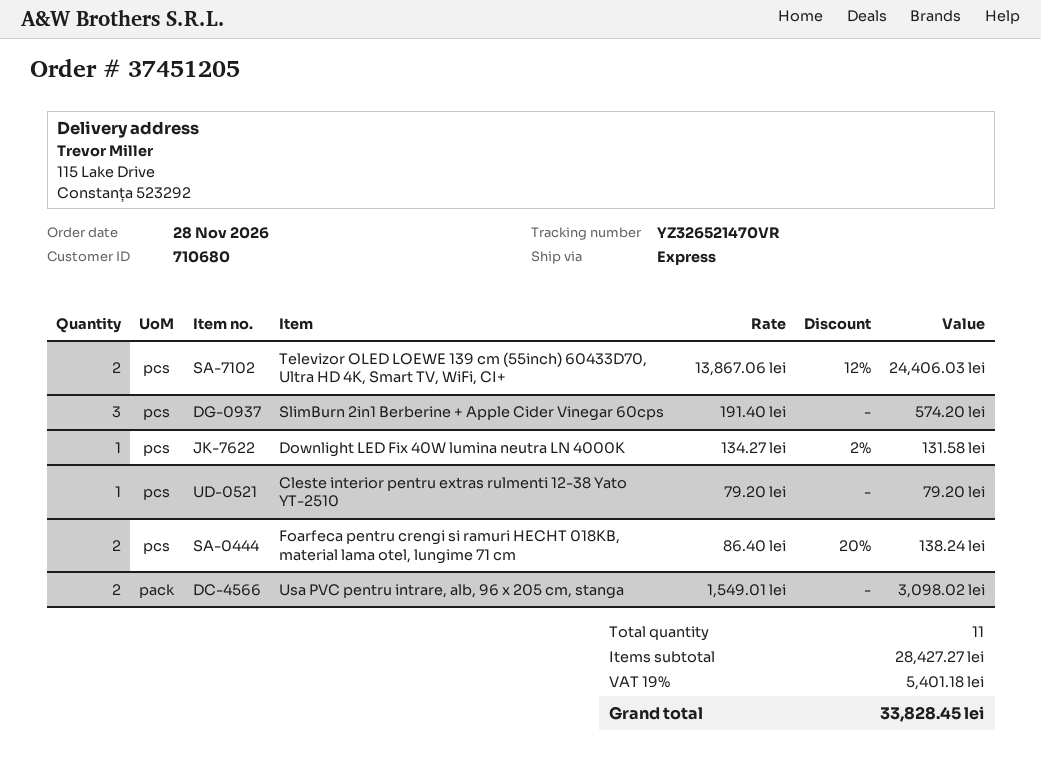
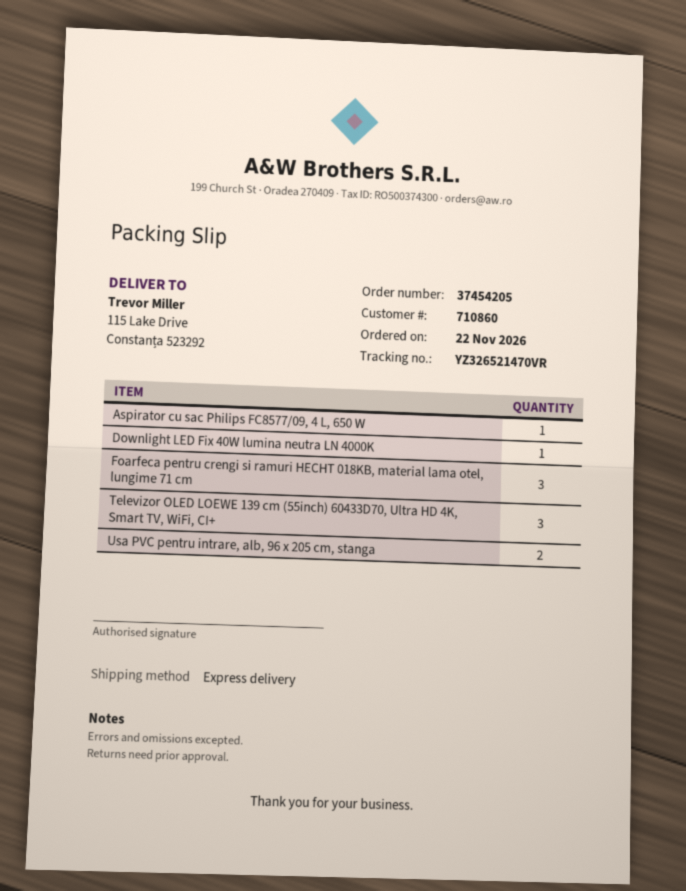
order number: 37451205 -> 37454205
order date: 2026-11-28 -> 2026-11-22
customer number: 710680 -> 710860
Televizor OLED LOEWE 139 cm (55inch) 60433D70, Ultra HD 4K, Smart TV, WiFi, CI+: 2 -> 3
SlimBurn 2in1 Berberine + Apple Cider Vinegar 60cps: 3 -> none
Cleste interior pentru extras rulmenti 12-38 Yato YT-2510: 1 -> none
Foarfeca pentru crengi si ramuri HECHT 018KB, material lama otel, lungime 71 cm: 2 -> 3
Aspirator cu sac Philips FC8577/09, 4 L, 650 W: none -> 1

